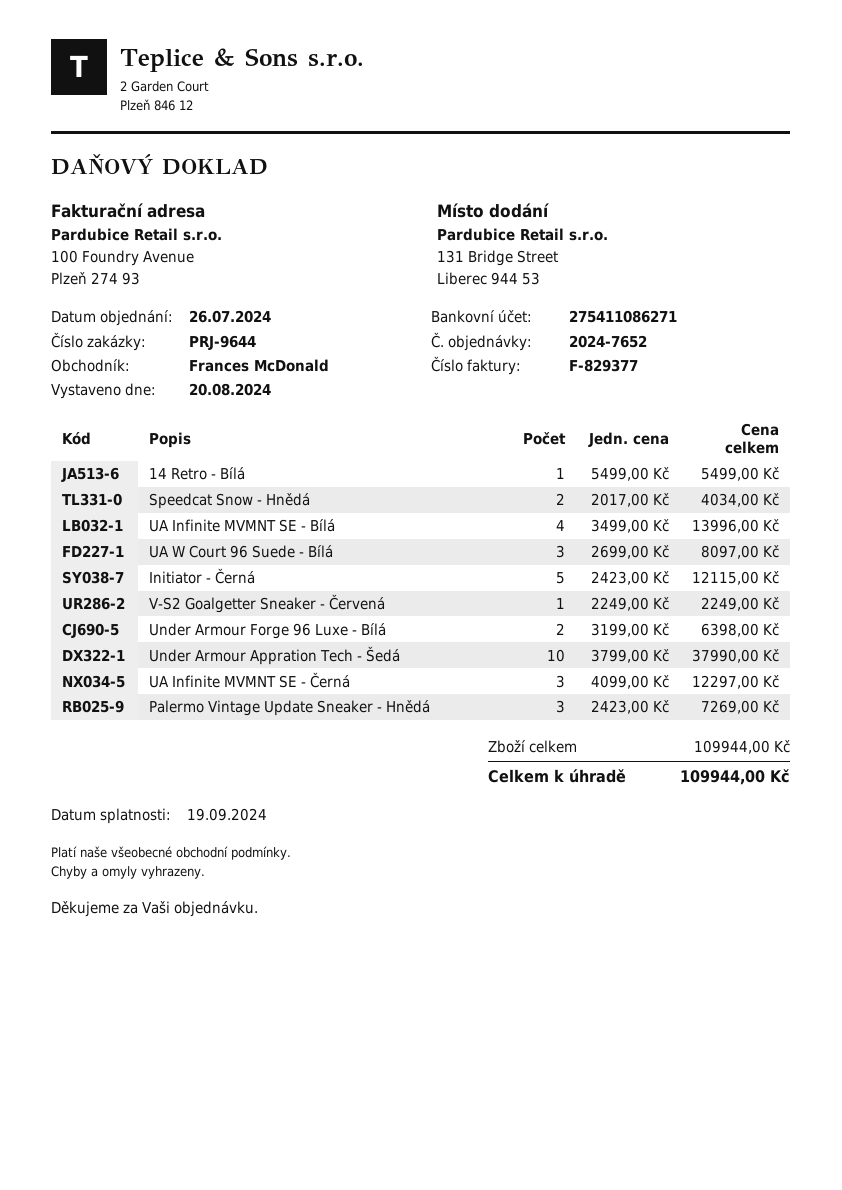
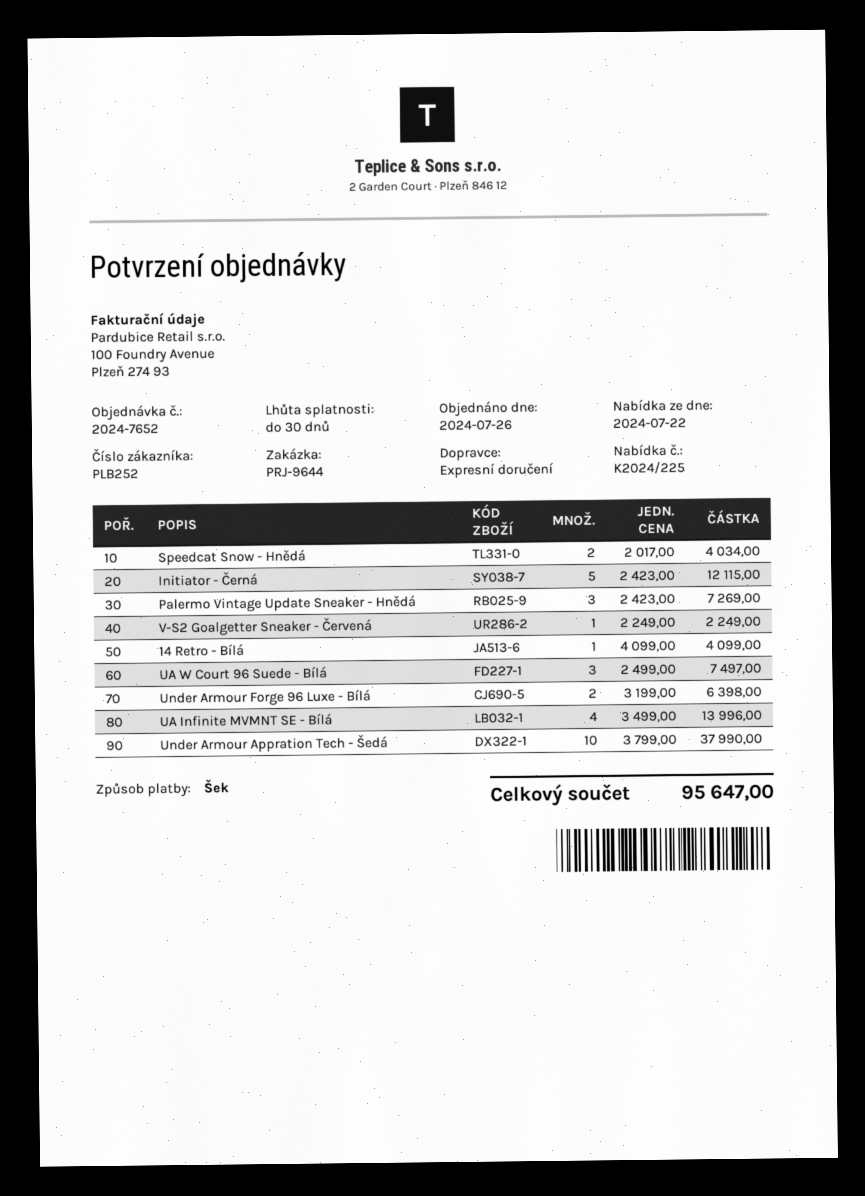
14 Retro - Bílá: 1 x 5499.00 = 5499.00 -> 1 x 4099.00 = 4099.00
UA W Court 96 Suede - Bílá: 3 x 2699.00 = 8097.00 -> 3 x 2499.00 = 7497.00
UA Infinite MVMNT SE - Černá: 3 x 4099.00 = 12297.00 -> none
total: 109944.00 -> 95647.00

